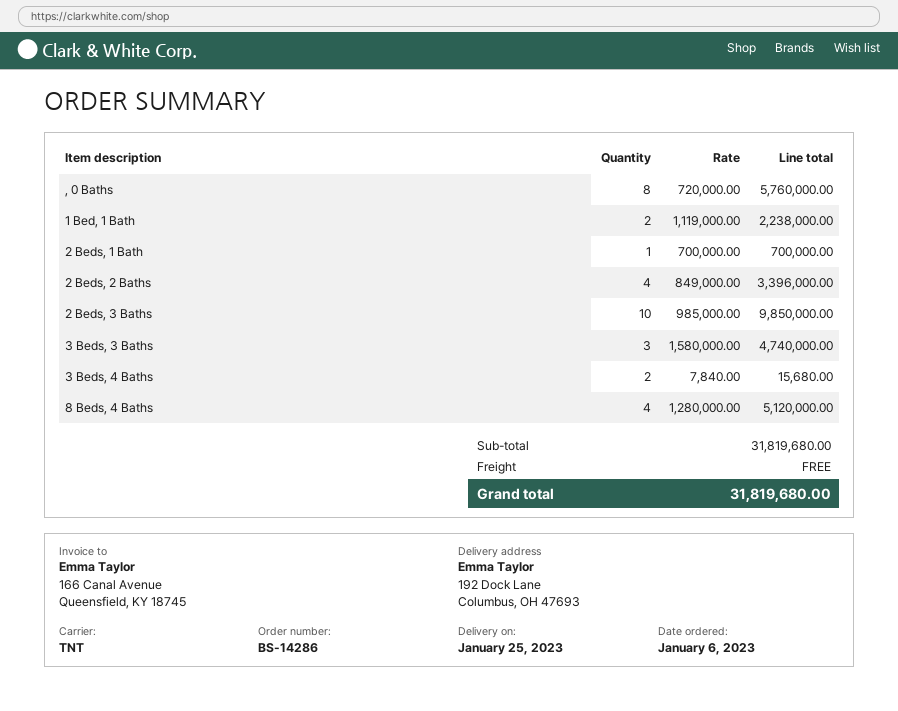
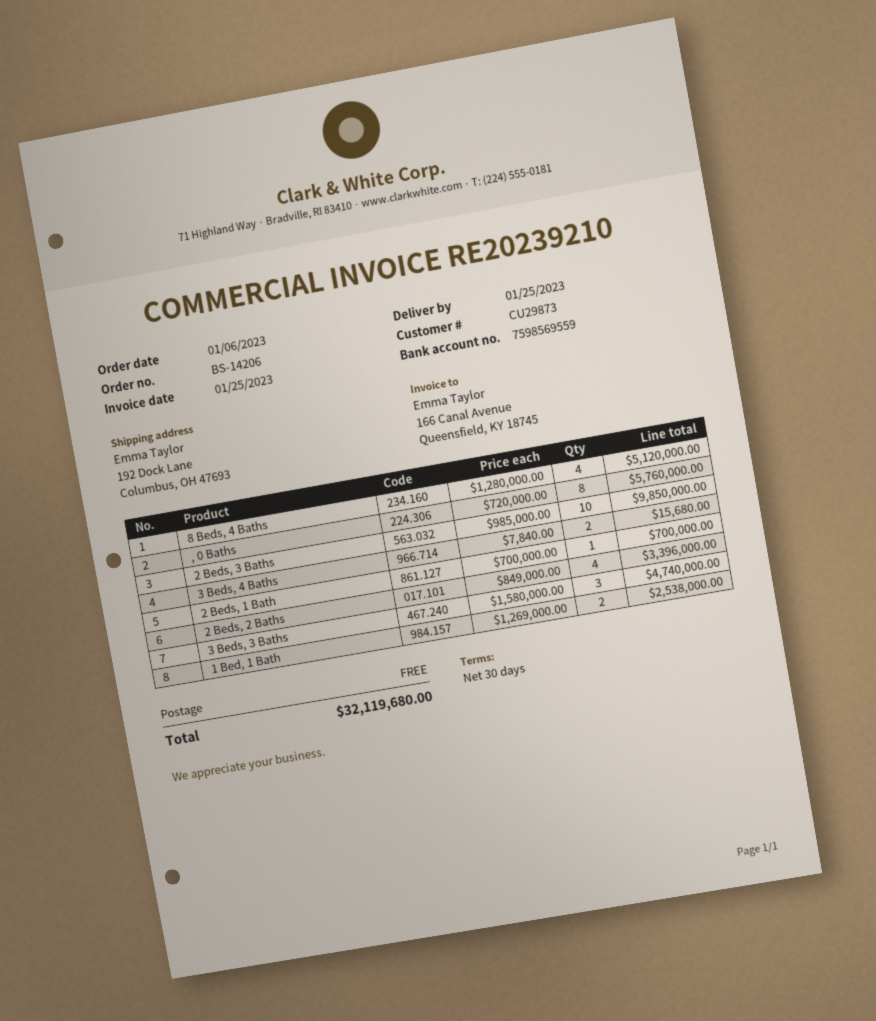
order number: BS-14286 -> BS-14206
1 Bed, 1 Bath: 2 x 1119000.00 = 2238000.00 -> 2 x 1269000.00 = 2538000.00
total: 31819680.00 -> 32119680.00

